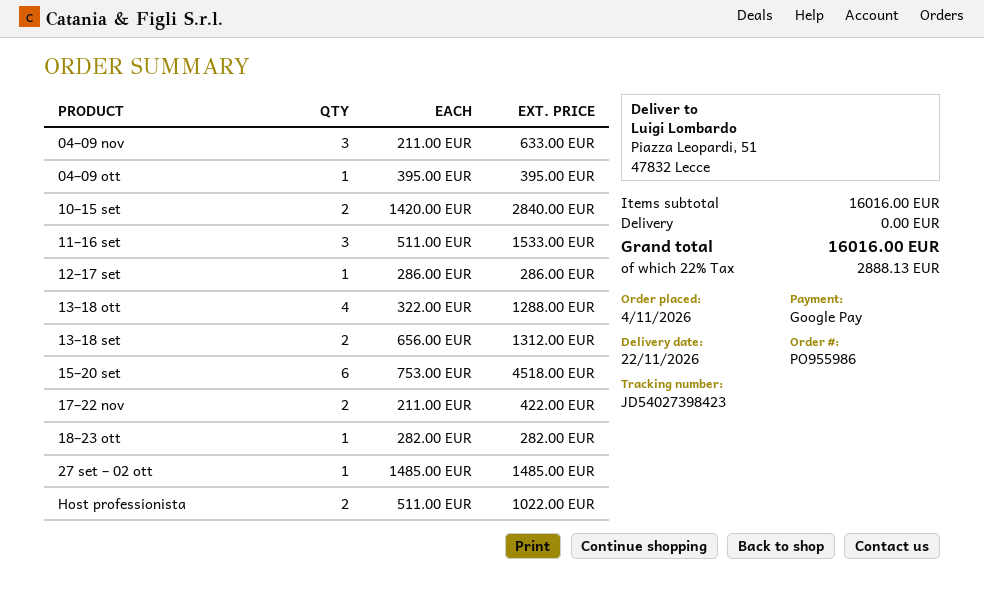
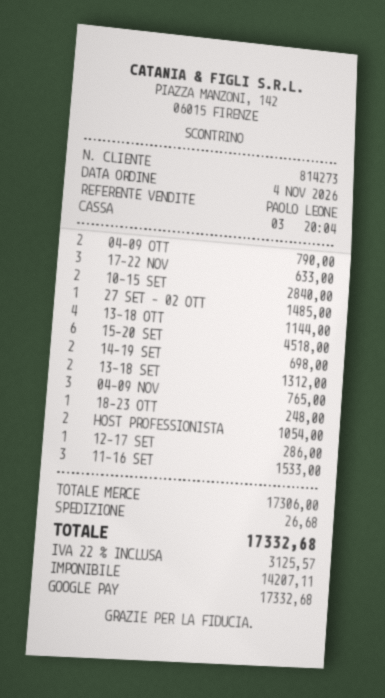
04–09 nov: 3 for 633.00 -> 3 for 765.00
04–09 ott: 1 for 395.00 -> 2 for 790.00
13–18 ott: 4 for 1288.00 -> 4 for 1144.00
17–22 nov: 2 for 422.00 -> 3 for 633.00
18–23 ott: 1 for 282.00 -> 1 for 248.00
Host professionista: 2 for 1022.00 -> 2 for 1054.00
14–19 SET: none -> 2 for 698.00
subtotal: 16016.00 -> 17306.00
shipping: 0.00 -> 26.68
tax: 22% = 2888.13 -> 22% = 3125.57
total: 16016.00 -> 17332.68

